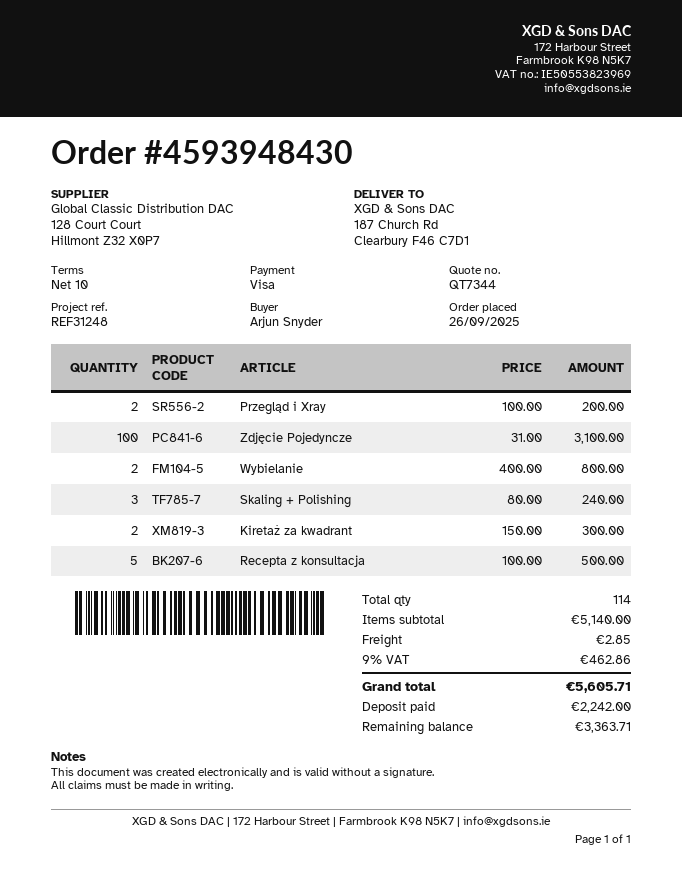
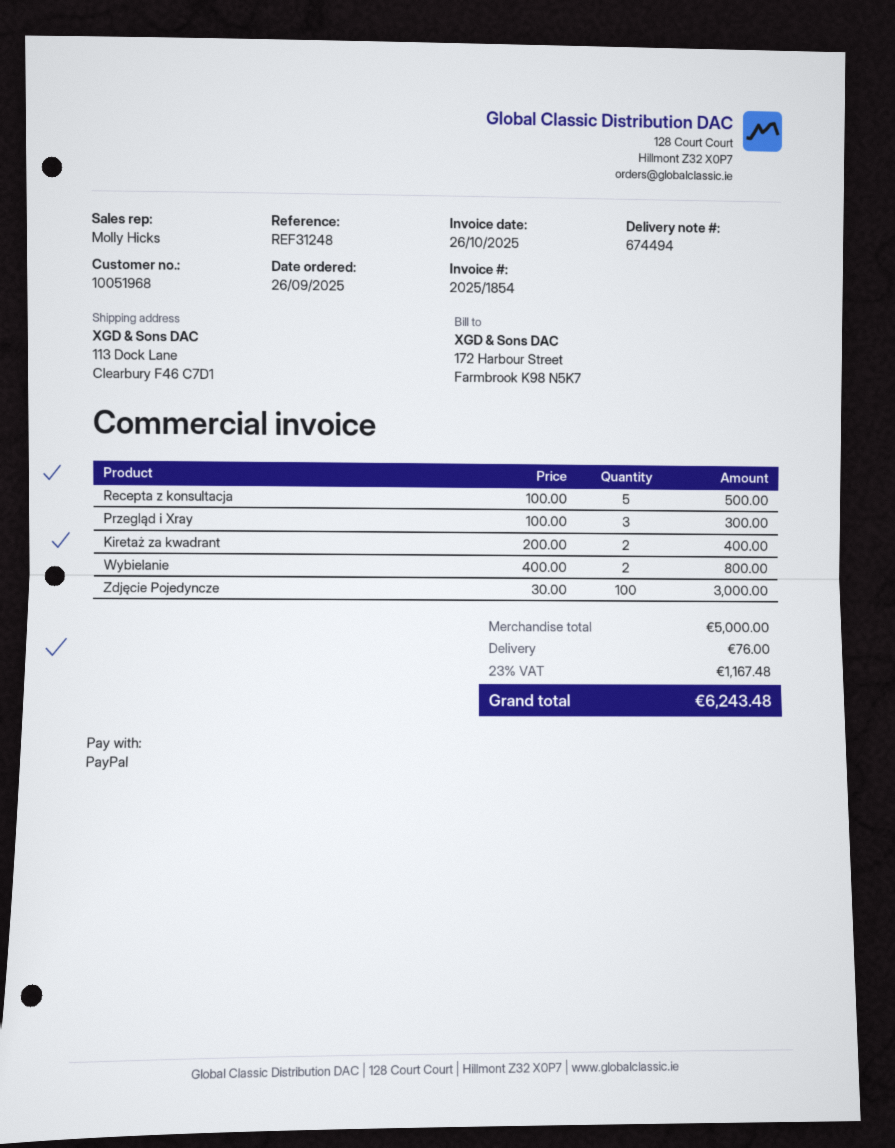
payment method: Visa -> PayPal
ship to: 187 Church Rd, Clearbury F46 C7D1 -> 113 Dock Lane, Clearbury F46 C7D1
Przegląd i Xray: 2 x 100.00 = 200.00 -> 3 x 100.00 = 300.00
Zdjęcie Pojedyncze: 100 x 31.00 = 3100.00 -> 100 x 30.00 = 3000.00
Skaling + Polishing: 3 x 80.00 = 240.00 -> none
Kiretaż za kwadrant: 2 x 150.00 = 300.00 -> 2 x 200.00 = 400.00
subtotal: 5140.00 -> 5000.00
shipping: 2.85 -> 76.00
tax: 9% = 462.86 -> 23% = 1167.48
total: 5605.71 -> 6243.48

